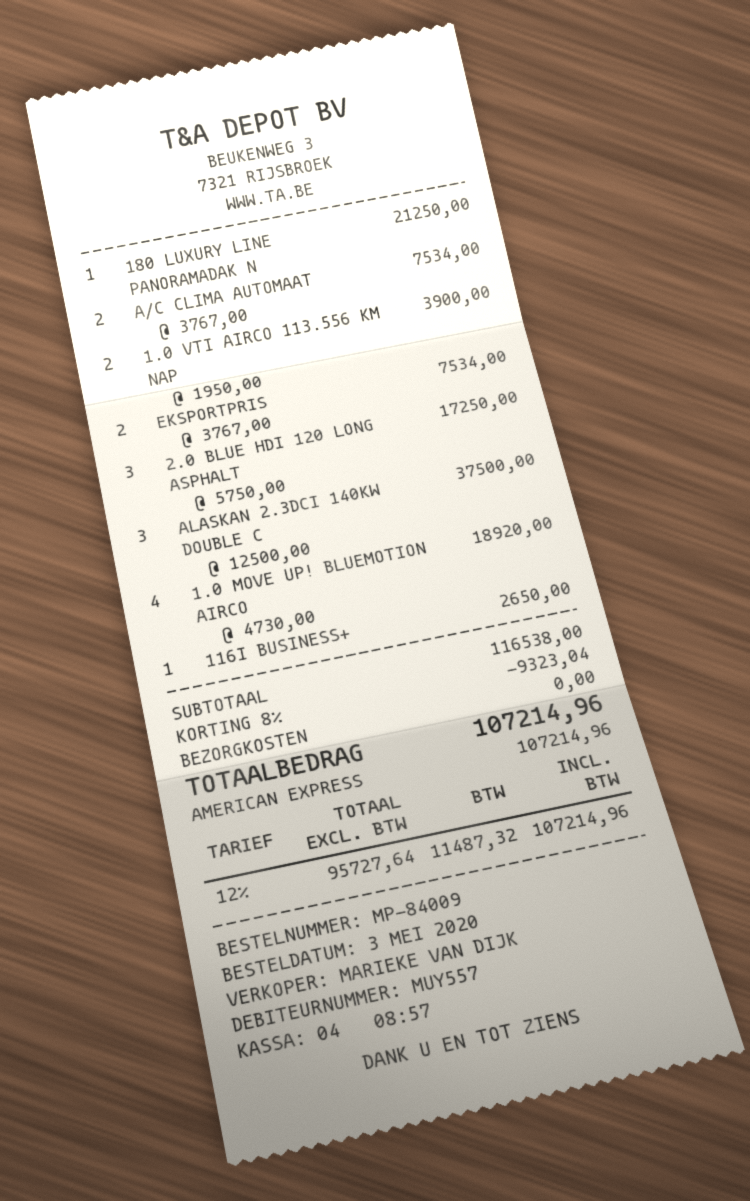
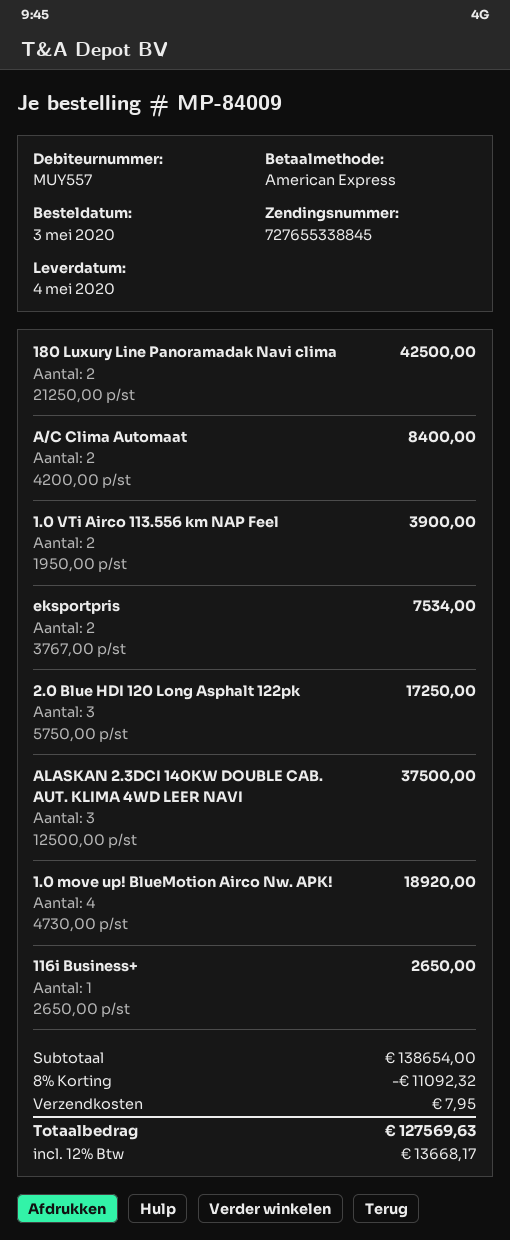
180 LUXURY LINE PANORAMADAK N: 1 x 21250.00 = 21250.00 -> 2 x 21250.00 = 42500.00
A/C CLIMA AUTOMAAT: 2 x 3767.00 = 7534.00 -> 2 x 4200.00 = 8400.00
subtotal: 116538.00 -> 138654.00
discount: 8% = 9323.04 -> 8% = 11092.32
shipping: 0.00 -> 7.95
tax: 12% = 11487.32 -> 12% = 13668.17
total: 107214.96 -> 127569.63

